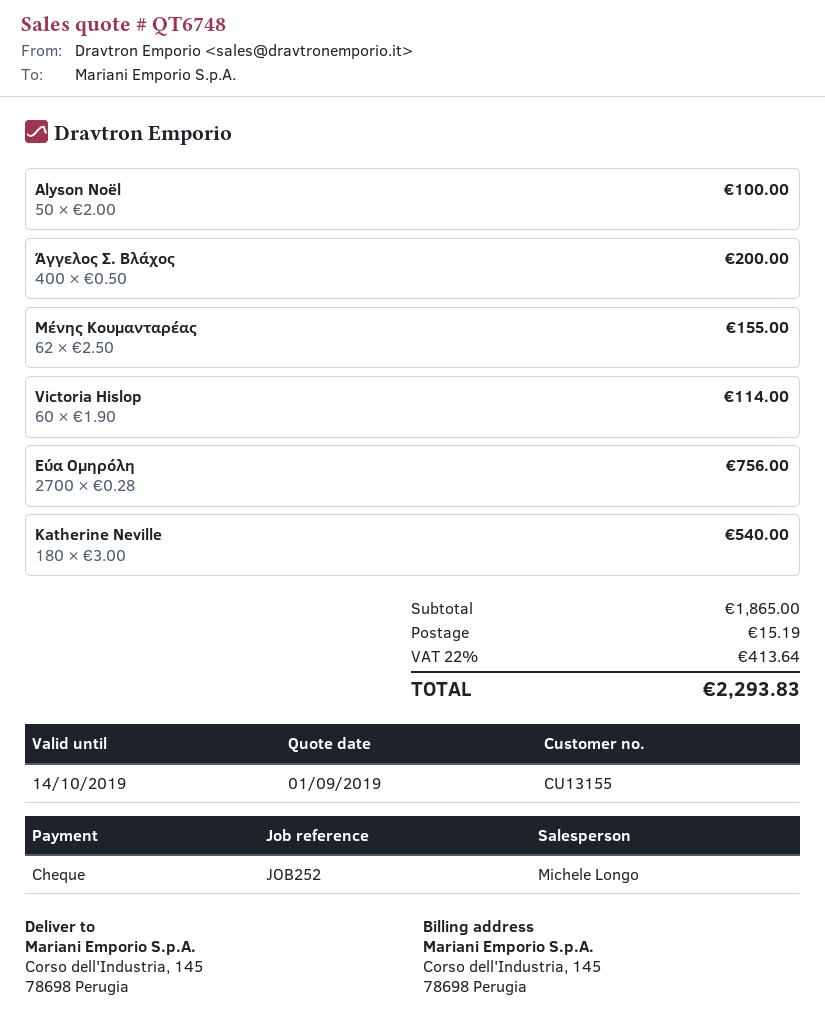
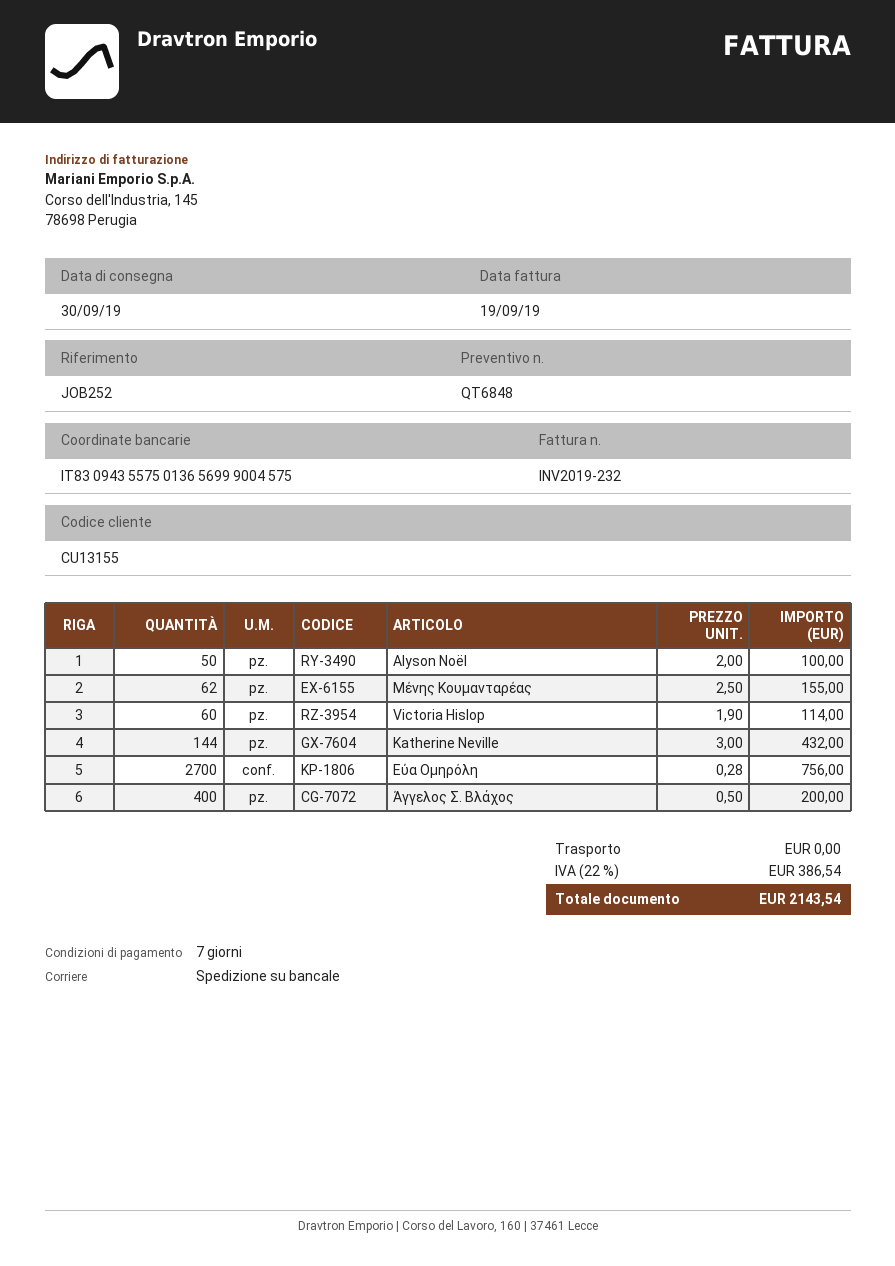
quote number: QT6748 -> QT6848
Katherine Neville: 180 x 3.00 = 540.00 -> 144 x 3.00 = 432.00
shipping: 15.19 -> 0.00
tax: 22% = 413.64 -> 22% = 386.54
total: 2293.83 -> 2143.54

